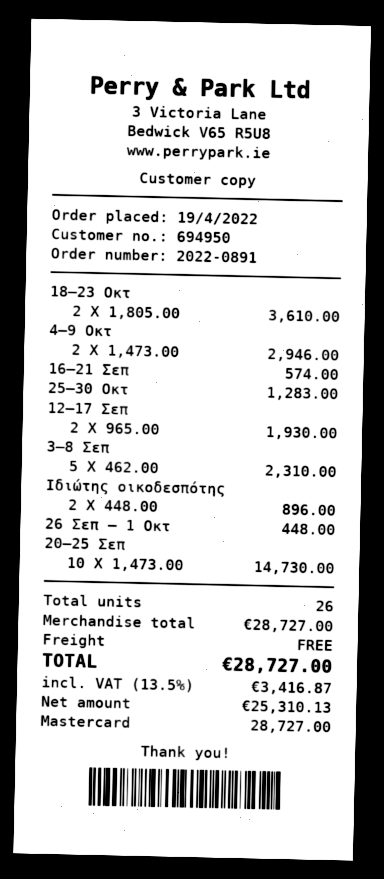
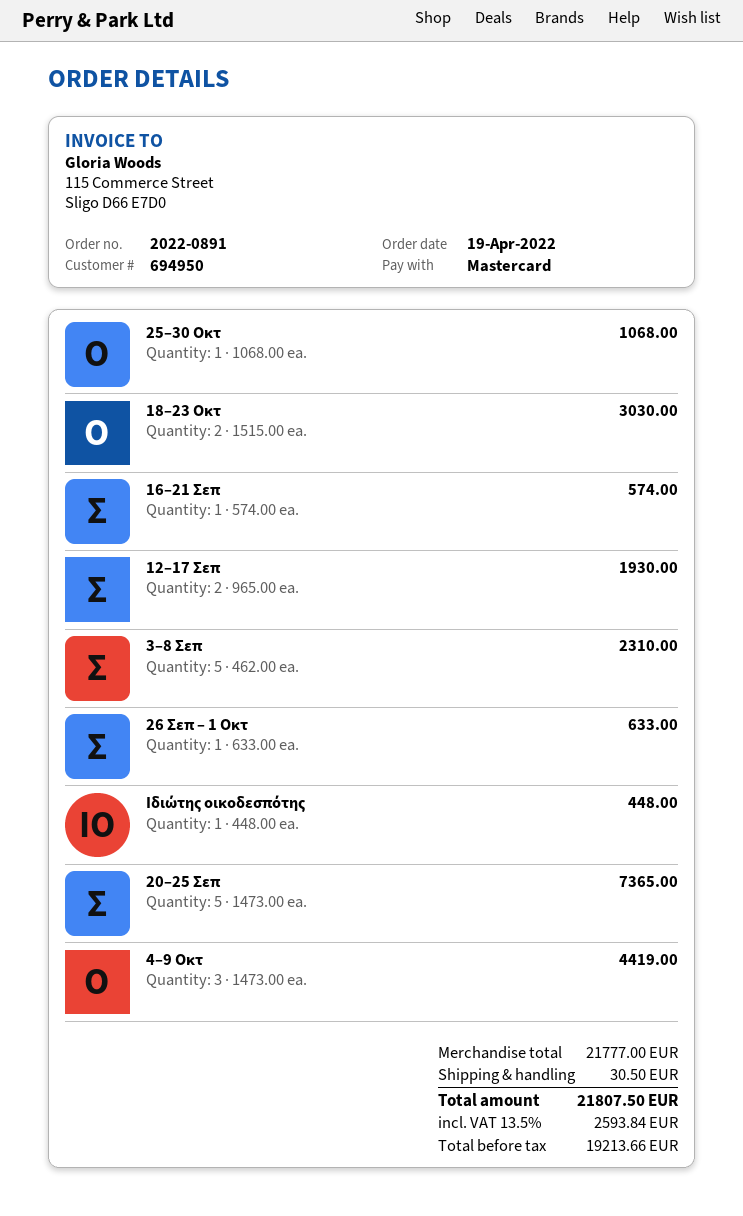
18–23 Οκτ: 2 x 1805.00 = 3610.00 -> 2 x 1515.00 = 3030.00
4–9 Οκτ: 2 x 1473.00 = 2946.00 -> 3 x 1473.00 = 4419.00
25–30 Οκτ: 1 x 1283.00 = 1283.00 -> 1 x 1068.00 = 1068.00
Ιδιώτης οικοδεσπότης: 2 x 448.00 = 896.00 -> 1 x 448.00 = 448.00
26 Σεπ – 1 Οκτ: 1 x 448.00 = 448.00 -> 1 x 633.00 = 633.00
20–25 Σεπ: 10 x 1473.00 = 14730.00 -> 5 x 1473.00 = 7365.00
subtotal: 28727.00 -> 21777.00
shipping: 0.00 -> 30.50
net: 25310.13 -> 19213.66
tax: 13.5% = 3416.87 -> 13.5% = 2593.84
total: 28727.00 -> 21807.50

